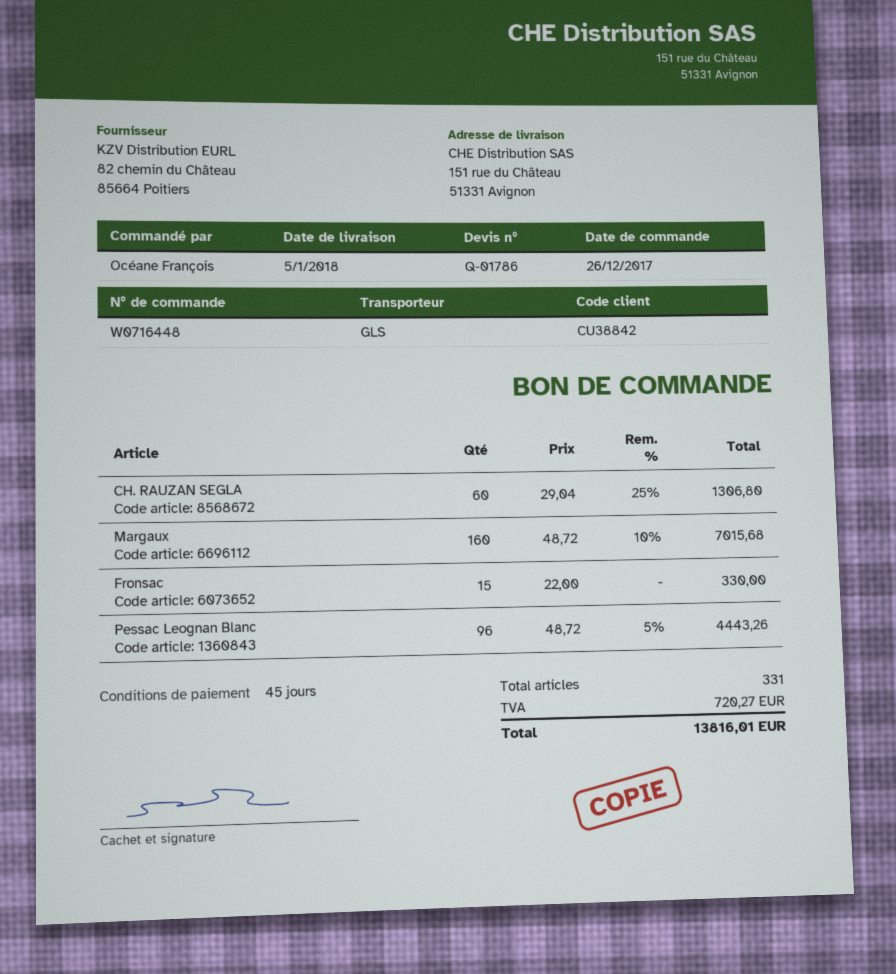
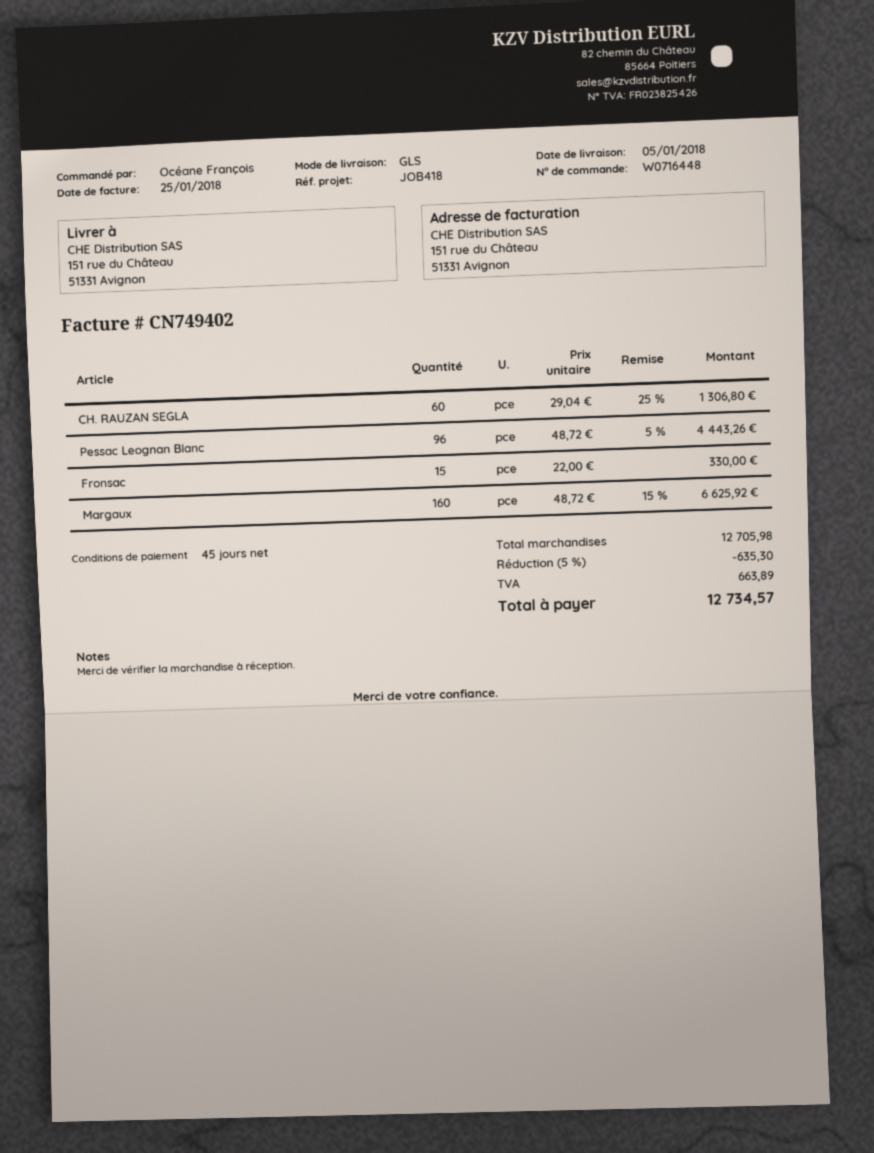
Margaux: 160 x 48.72 - 10% = 7015.68 -> 160 x 48.72 - 15% = 6625.92
discount: none -> 5% = 635.30
tax: 720.27 -> 663.89
total: 13816.01 -> 12734.57

